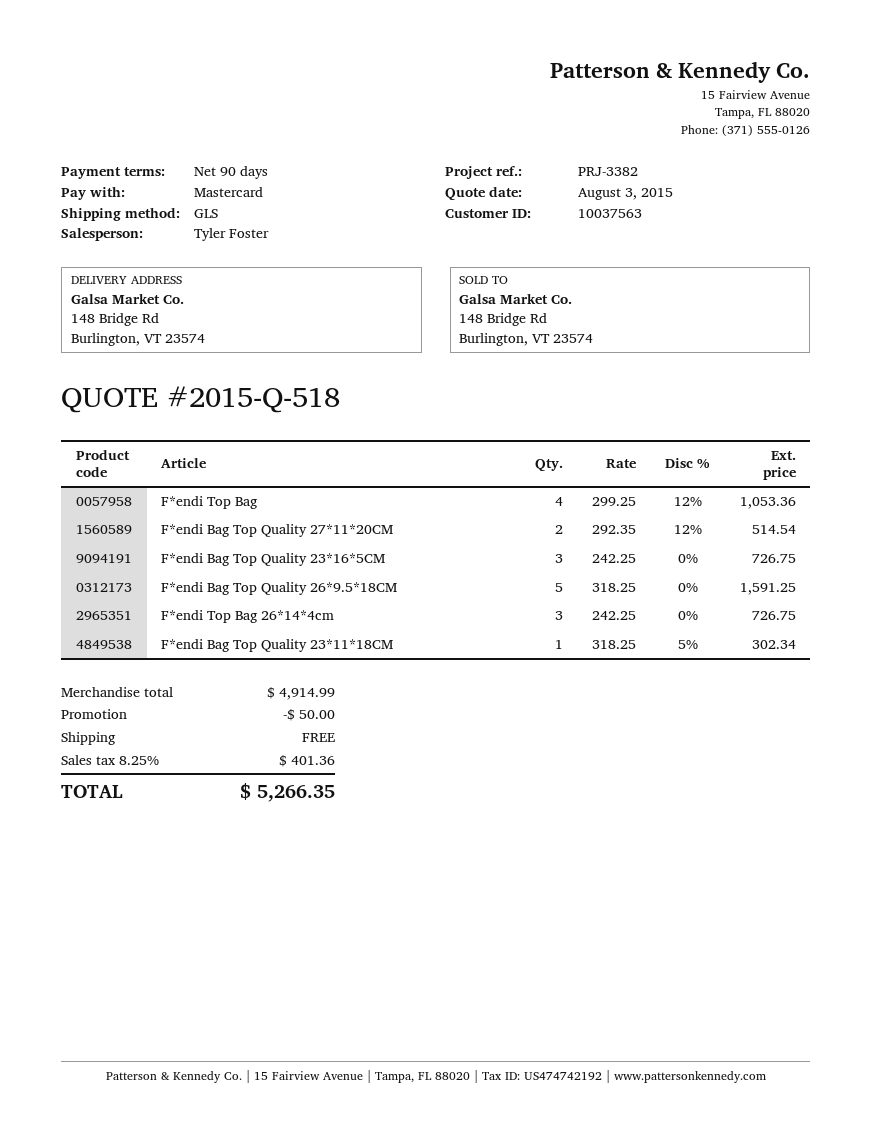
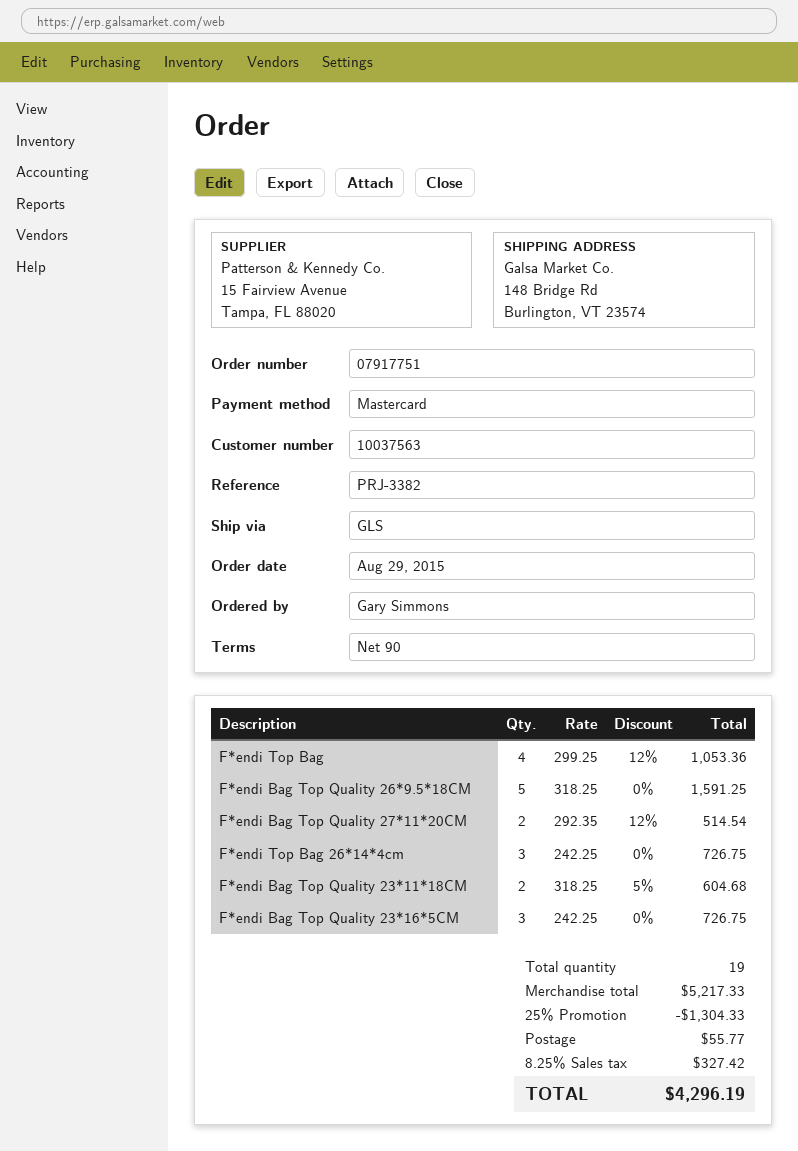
F*endi Bag Top Quality 23*11*18CM: 1 x 318.25 - 5% = 302.34 -> 2 x 318.25 - 5% = 604.68
subtotal: 4914.99 -> 5217.33
discount: 50.00 -> 1304.33
shipping: 0.00 -> 55.77
tax: 8.25% = 401.36 -> 8.25% = 327.42
total: 5266.35 -> 4296.19

